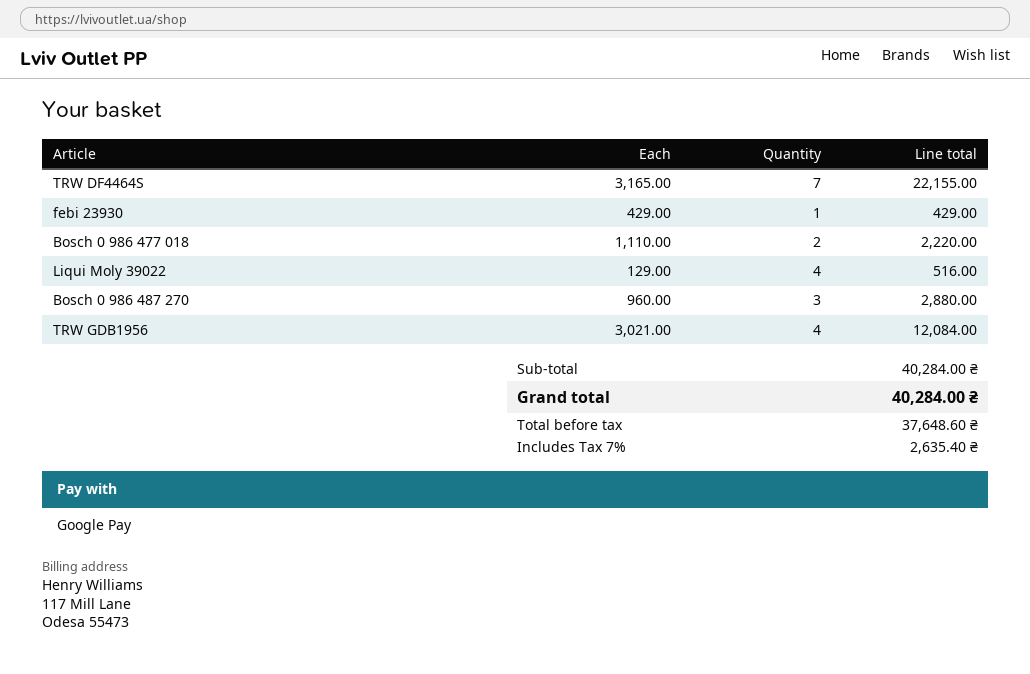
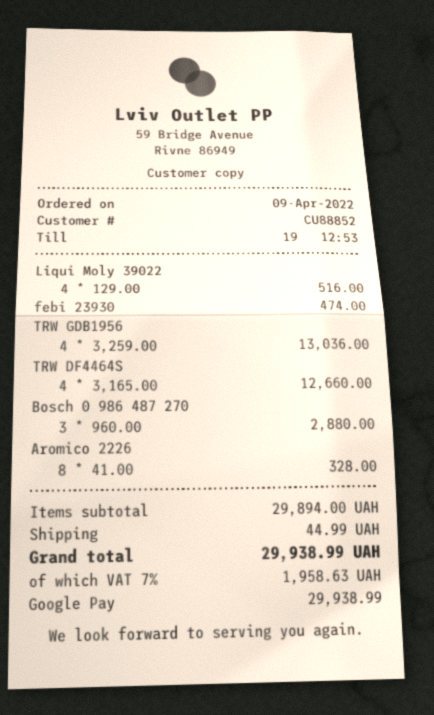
TRW DF4464S: 7 x 3165.00 = 22155.00 -> 4 x 3165.00 = 12660.00
febi 23930: 1 x 429.00 = 429.00 -> 1 x 474.00 = 474.00
Bosch 0 986 477 018: 2 x 1110.00 = 2220.00 -> none
TRW GDB1956: 4 x 3021.00 = 12084.00 -> 4 x 3259.00 = 13036.00
Aromico 2226: none -> 8 x 41.00 = 328.00
subtotal: 40284.00 -> 29894.00
shipping: none -> 44.99
tax: 7% = 2635.40 -> 7% = 1958.63
total: 40284.00 -> 29938.99

